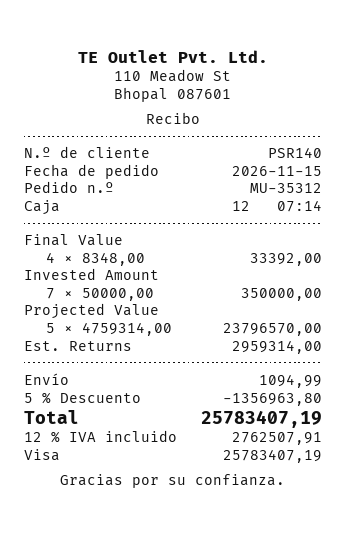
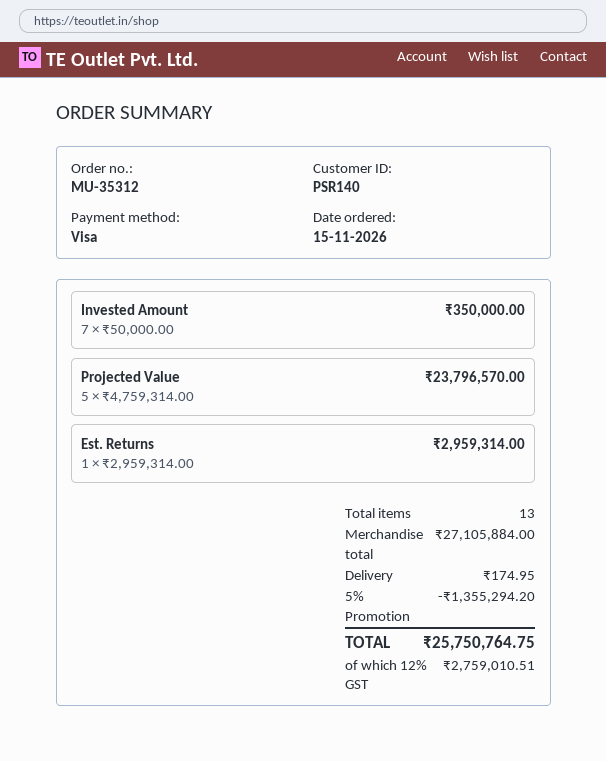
Final Value: 4 x 8348.00 = 33392.00 -> none
discount: 5% = 1356963.80 -> 5% = 1355294.20
shipping: 1094.99 -> 174.95
tax: 12% = 2762507.91 -> 12% = 2759010.51
total: 25783407.19 -> 25750764.75

